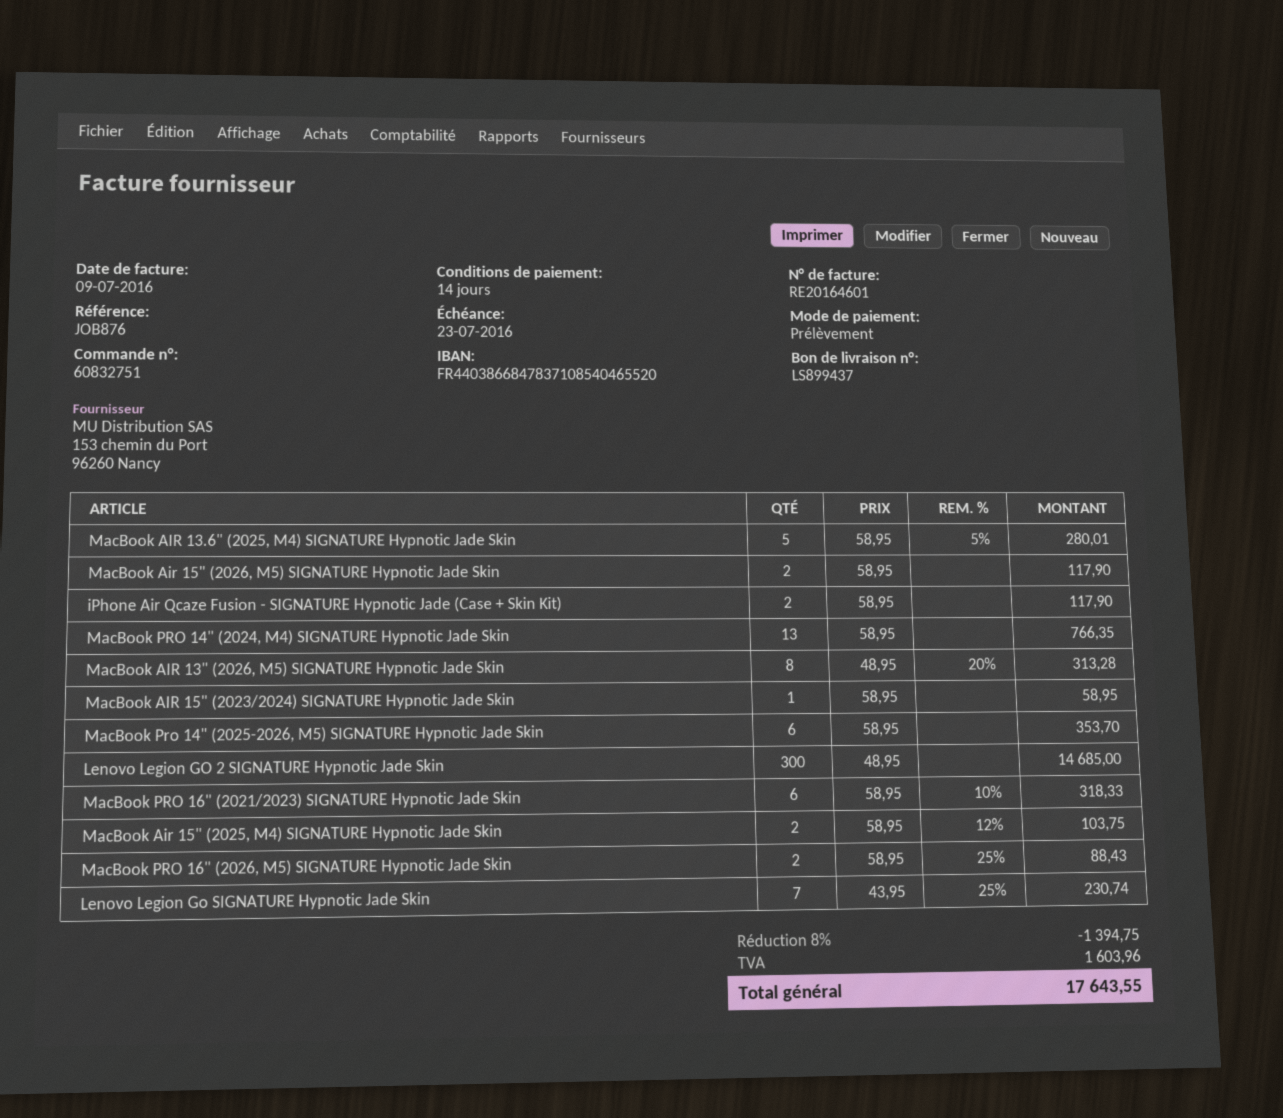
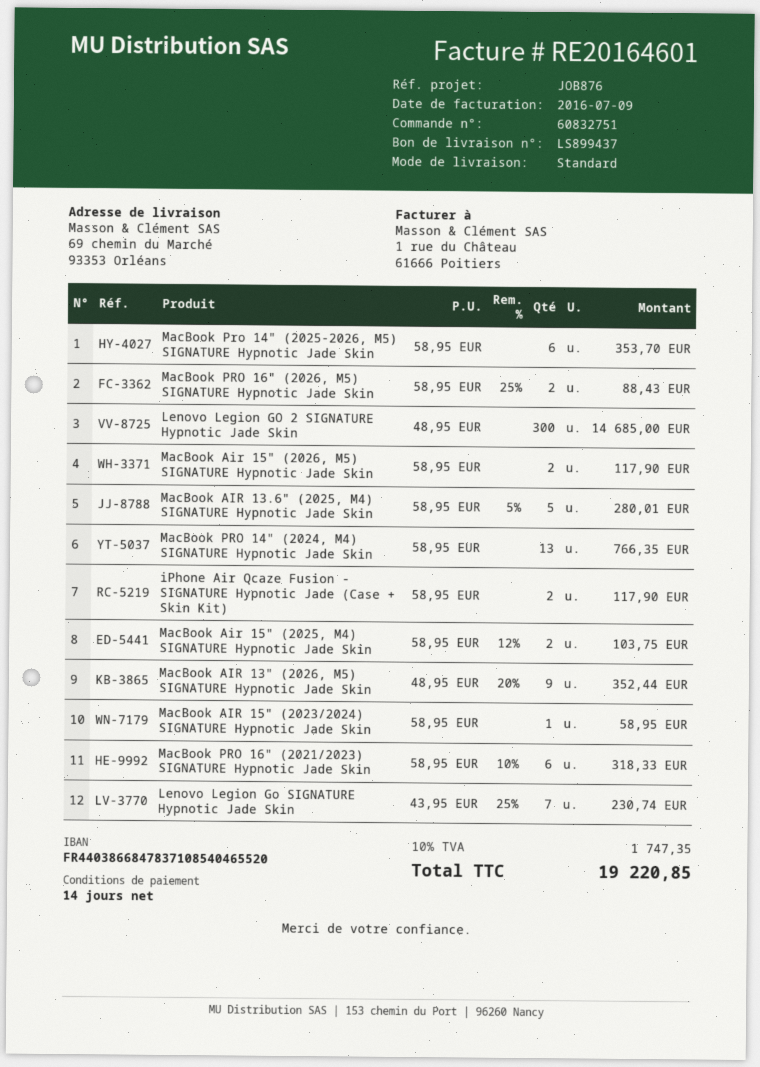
MacBook AIR 13" (2026, M5) SIGNATURE Hypnotic Jade Skin: 8 x 48.95 - 20% = 313.28 -> 9 x 48.95 - 20% = 352.44
discount: 8% = 1394.75 -> none
tax: 1603.96 -> 1747.35
total: 17643.55 -> 19220.85

